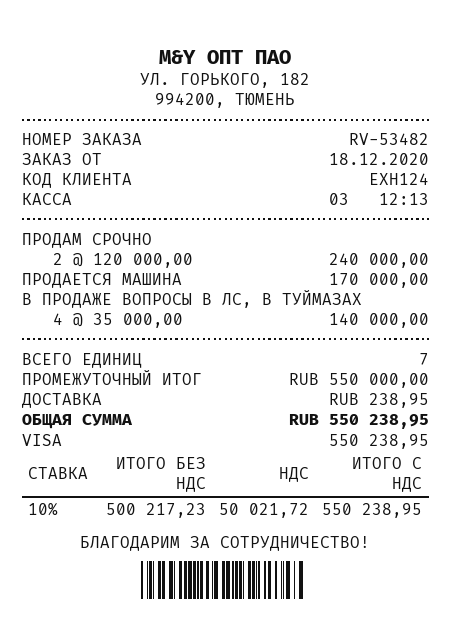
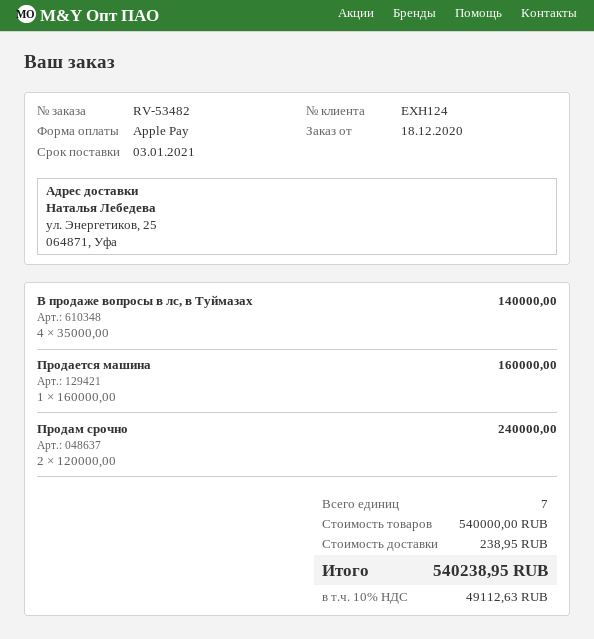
payment method: Visa -> Apple Pay
ПРОДАЕТСЯ МАШИНА: 1 x 170000.00 = 170000.00 -> 1 x 160000.00 = 160000.00
subtotal: 550000.00 -> 540000.00
tax: 10% = 50021.72 -> 10% = 49112.63
total: 550238.95 -> 540238.95

